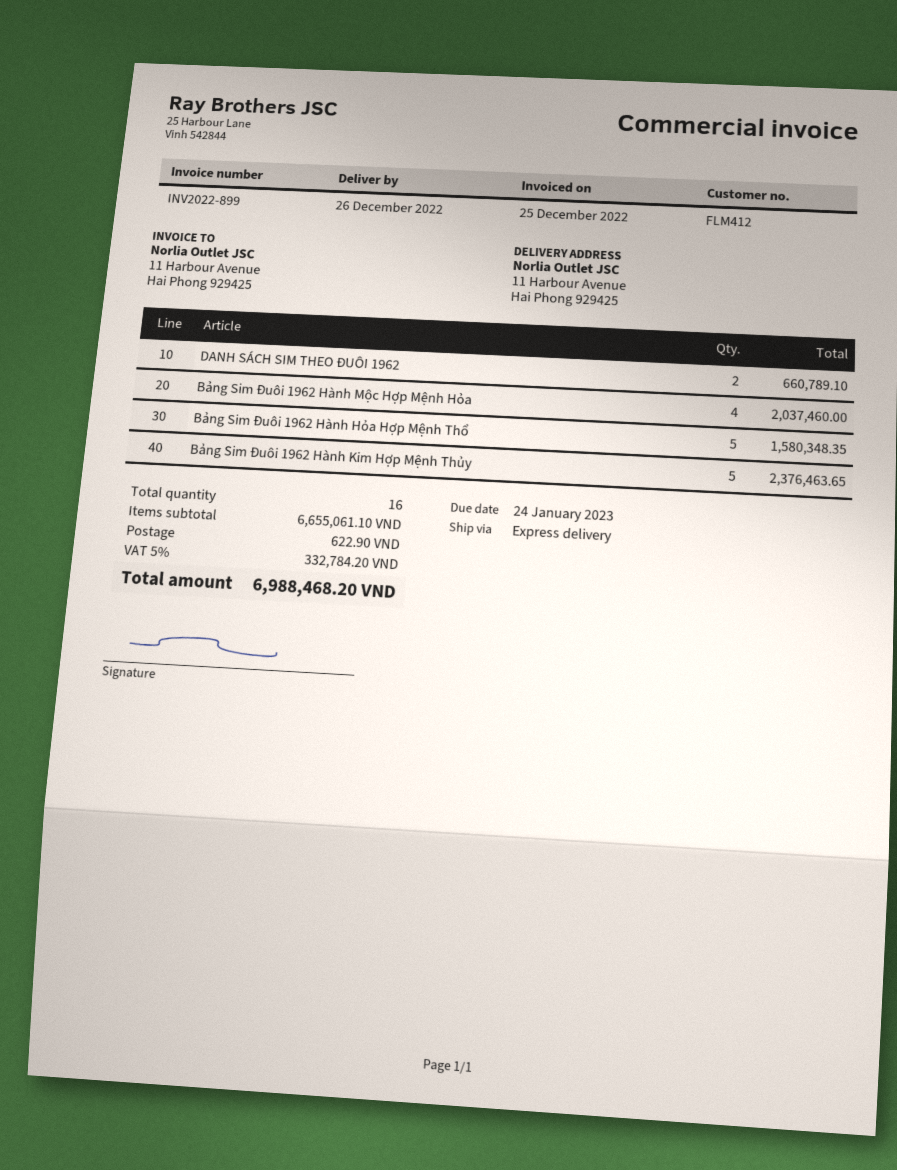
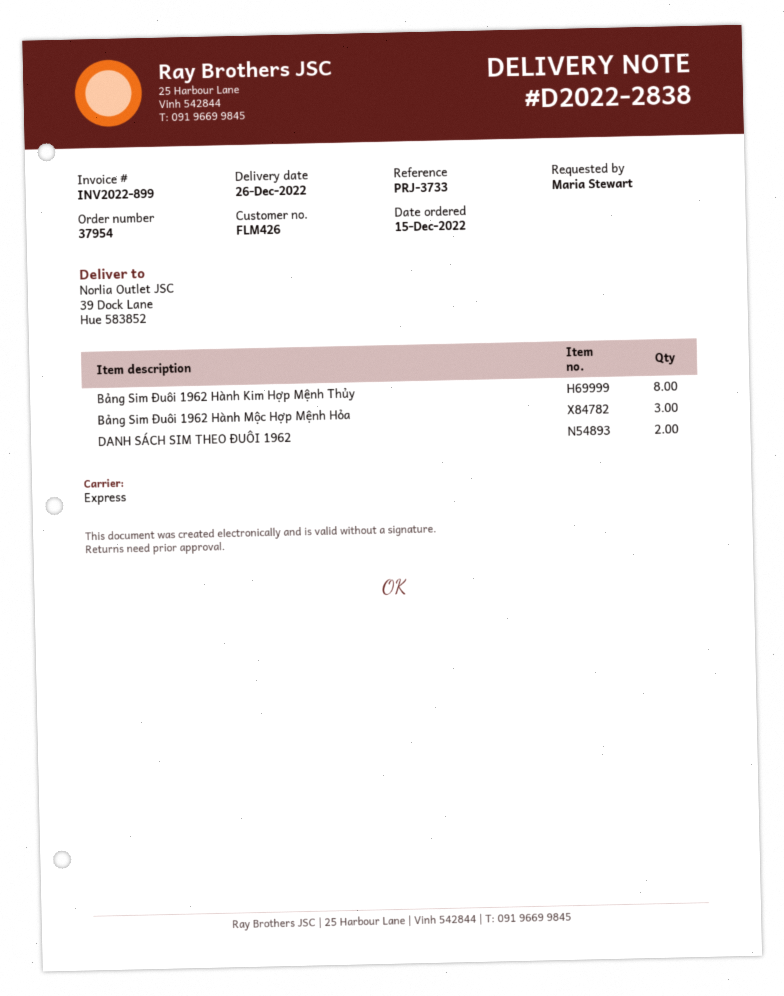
customer number: FLM412 -> FLM426
ship to: 11 Harbour Avenue, Hai Phong 929425 -> 39 Dock Lane, Hue 583852
Bảng Sim Đuôi 1962 Hành Mộc Hợp Mệnh Hỏa: 4 -> 3
Bảng Sim Đuôi 1962 Hành Hỏa Hợp Mệnh Thổ: 5 -> none
Bảng Sim Đuôi 1962 Hành Kim Hợp Mệnh Thủy: 5 -> 8

